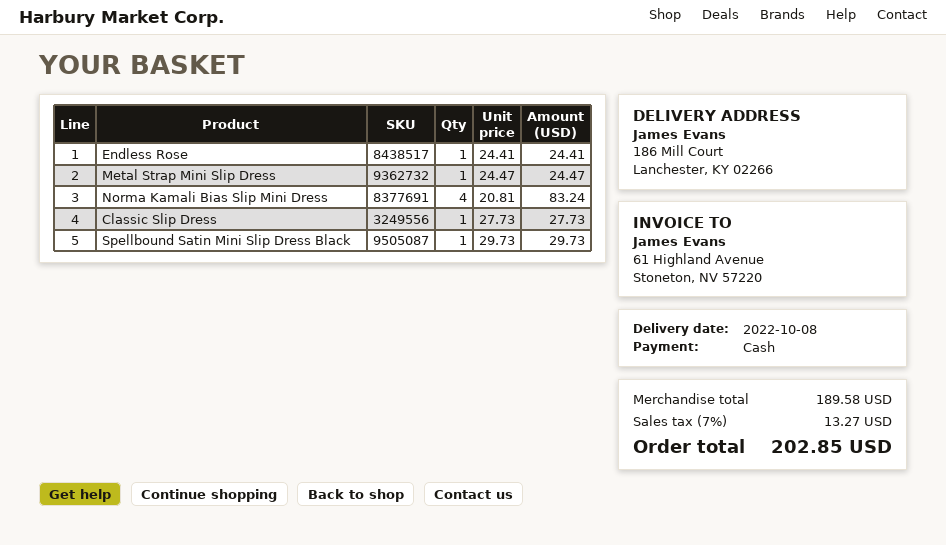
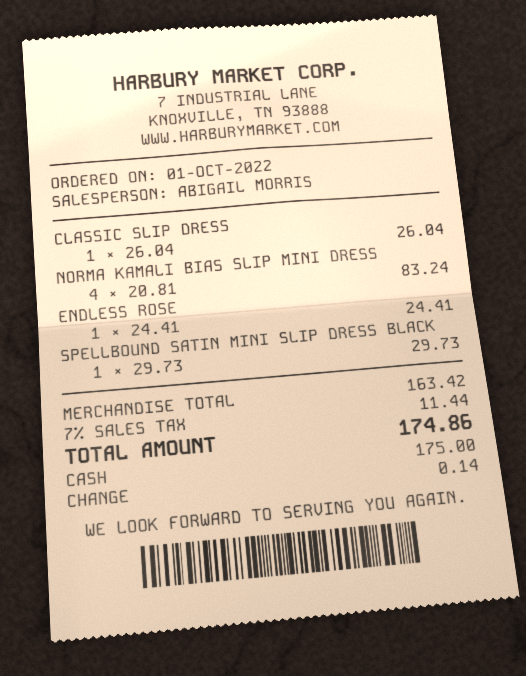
Metal Strap Mini Slip Dress: 1 x 24.47 = 24.47 -> none
Classic Slip Dress: 1 x 27.73 = 27.73 -> 1 x 26.04 = 26.04
subtotal: 189.58 -> 163.42
tax: 7% = 13.27 -> 7% = 11.44
total: 202.85 -> 174.86

